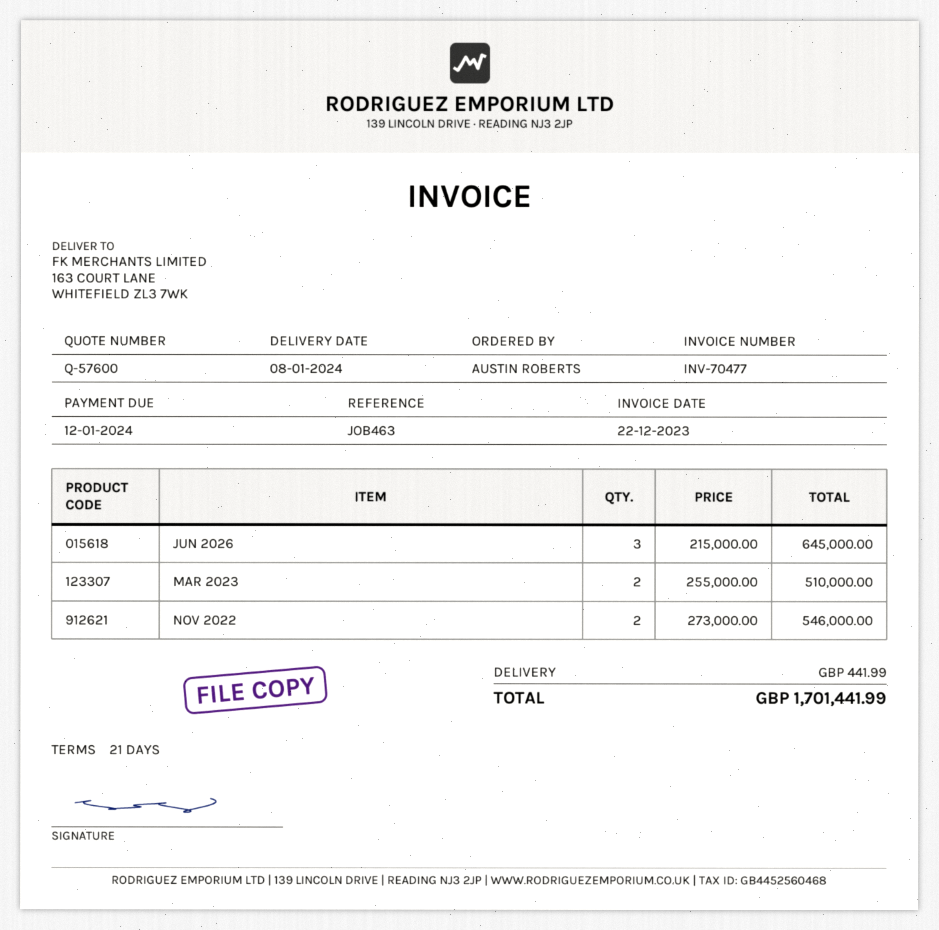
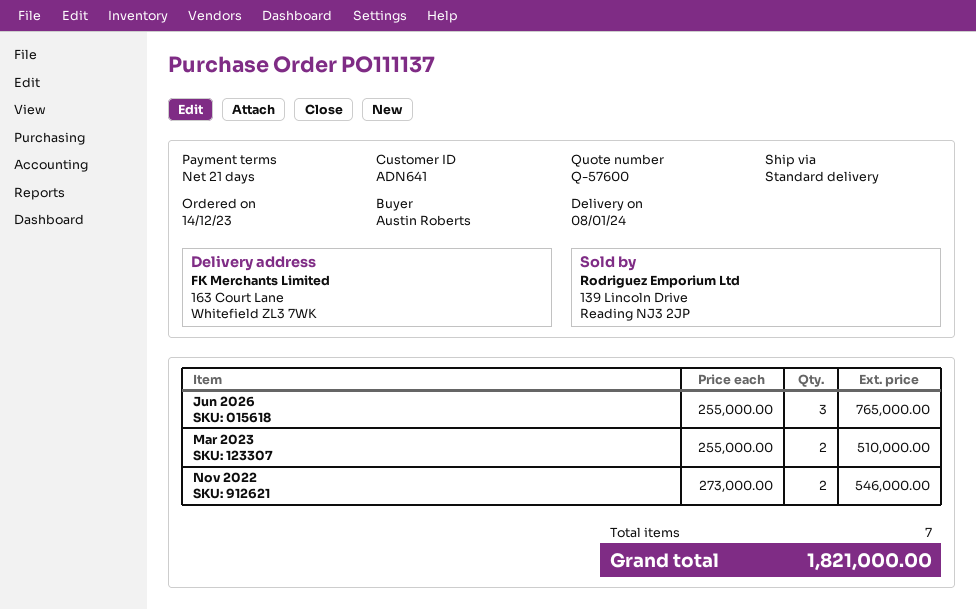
JUN 2026: 3 x 215000.00 = 645000.00 -> 3 x 255000.00 = 765000.00
shipping: 441.99 -> none
total: 1701441.99 -> 1821000.00

